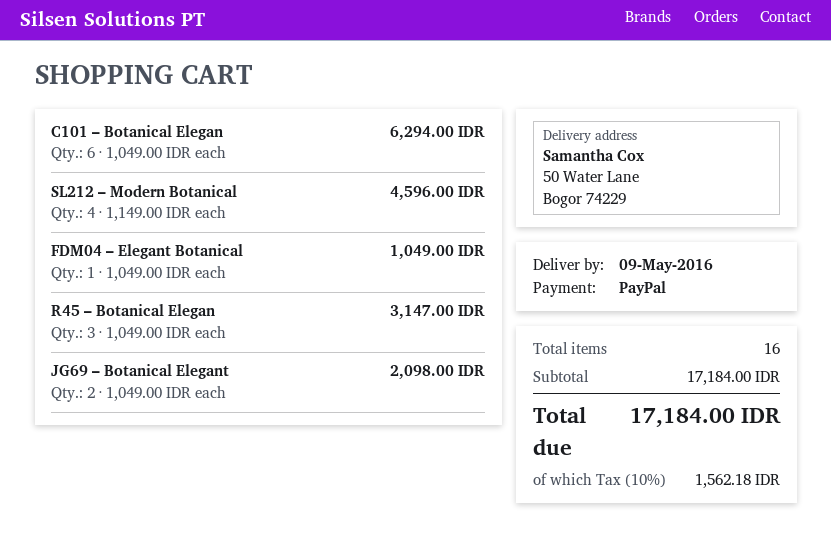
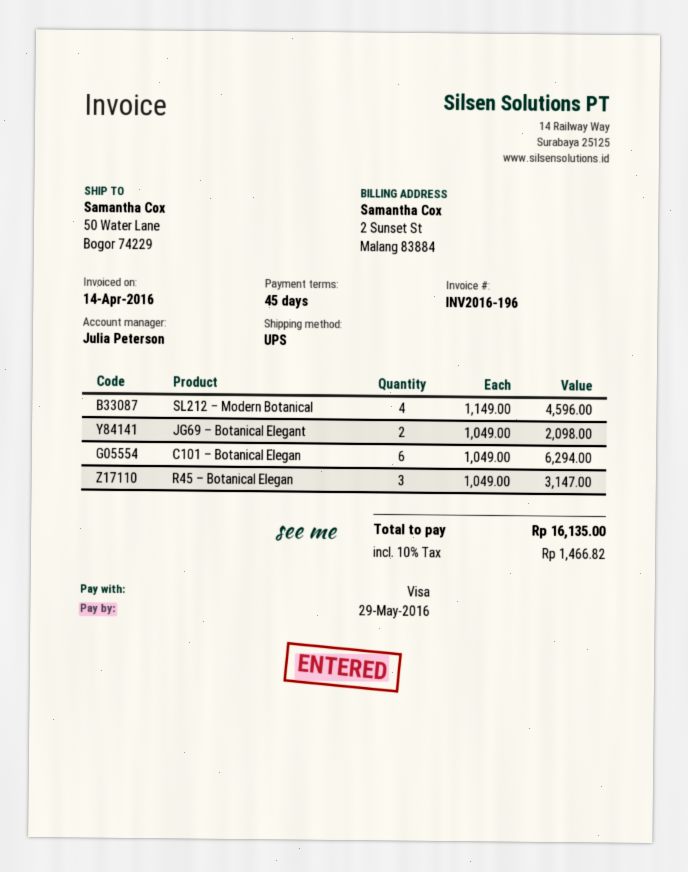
payment method: PayPal -> Visa
FDM04 – Elegant Botanical: 1 x 1049.00 = 1049.00 -> none
tax: 10% = 1562.18 -> 10% = 1466.82
total: 17184.00 -> 16135.00

